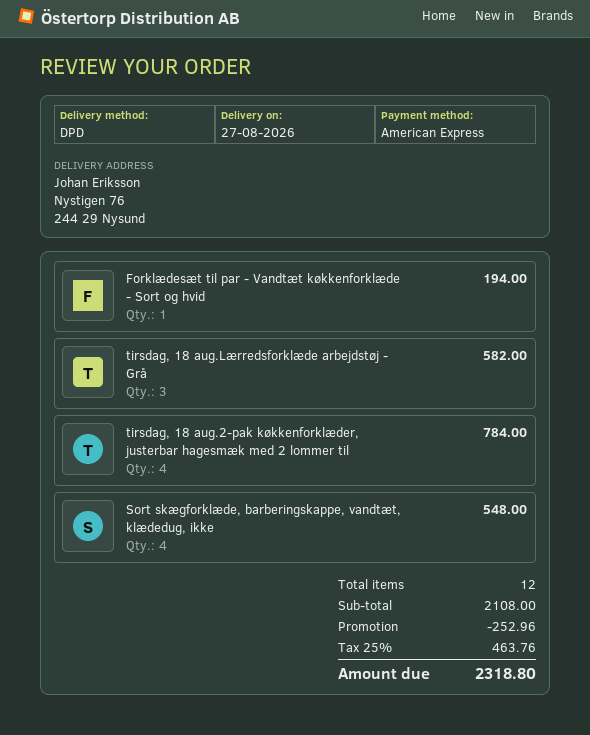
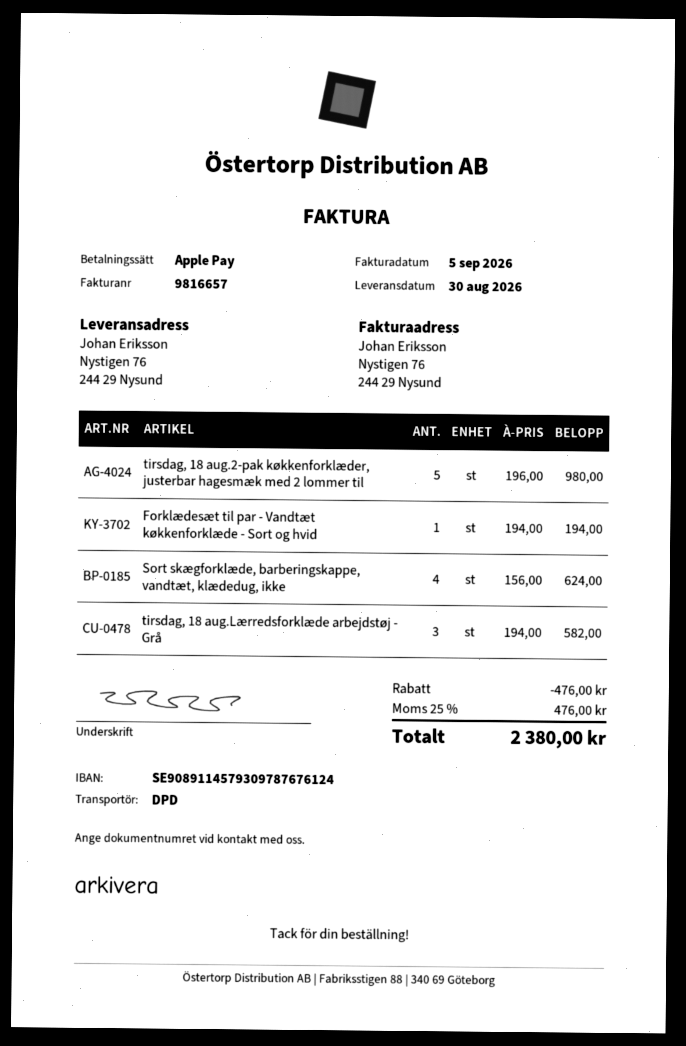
delivery date: 2026-08-27 -> 2026-08-30
payment method: American Express -> Apple Pay
tirsdag, 18 aug.2-pak køkkenforklæder, justerbar hagesmæk med 2 lommer til: 4 for 784.00 -> 5 for 980.00
Sort skægforklæde, barberingskappe, vandtæt, klædedug, ikke: 4 for 548.00 -> 4 for 624.00
discount: 252.96 -> 476.00
tax: 25% = 463.76 -> 25% = 476.00
total: 2318.80 -> 2380.00

